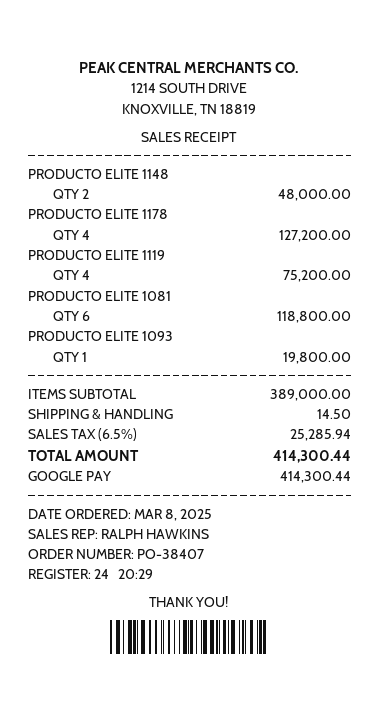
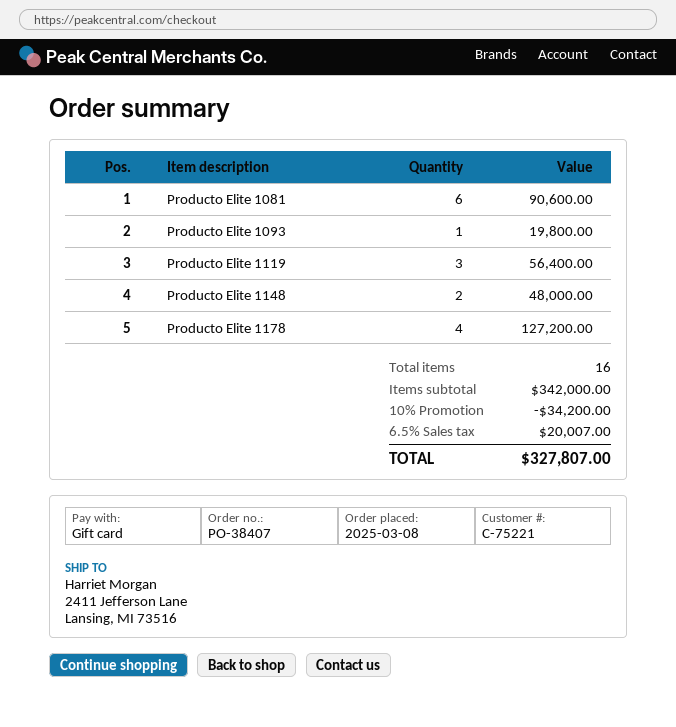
payment method: Google Pay -> gift card
PRODUCTO ELITE 1119: 4 for 75200.00 -> 3 for 56400.00
PRODUCTO ELITE 1081: 6 for 118800.00 -> 6 for 90600.00
subtotal: 389000.00 -> 342000.00
discount: none -> 10% = 34200.00
shipping: 14.50 -> none
tax: 6.5% = 25285.94 -> 6.5% = 20007.00
total: 414300.44 -> 327807.00

